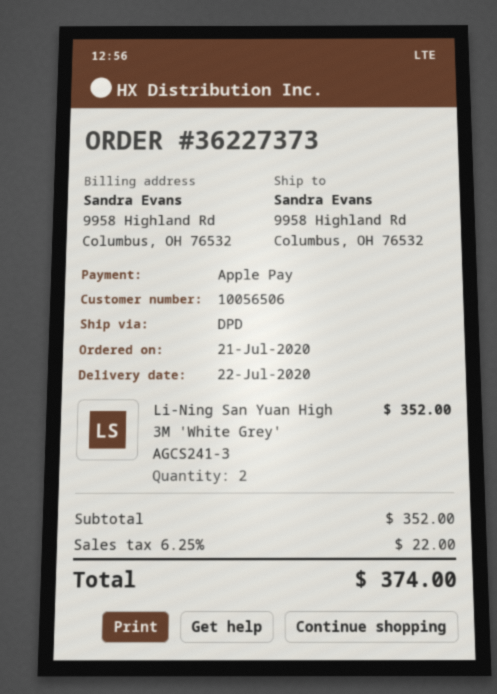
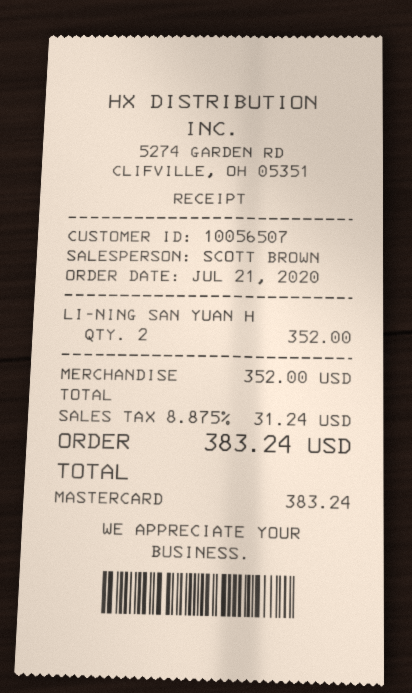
customer number: 10056506 -> 10056507
payment method: Apple Pay -> Mastercard
tax: 6.25% = 22.00 -> 8.875% = 31.24
total: 374.00 -> 383.24

